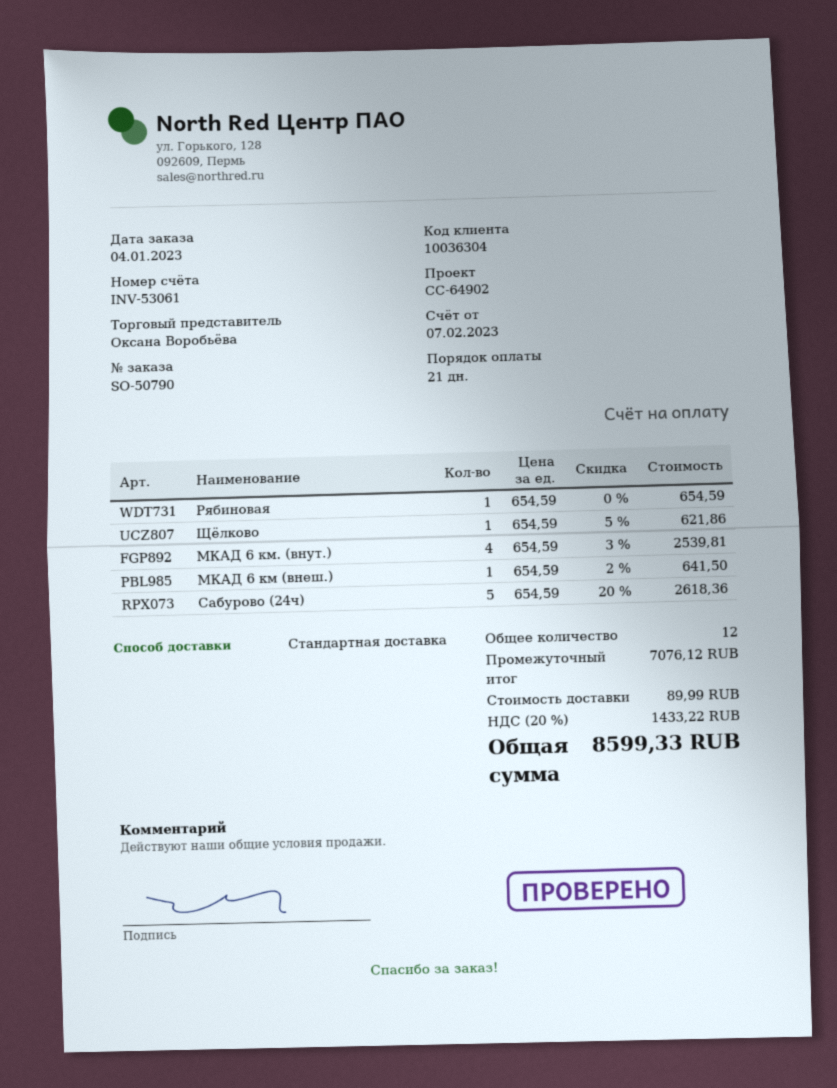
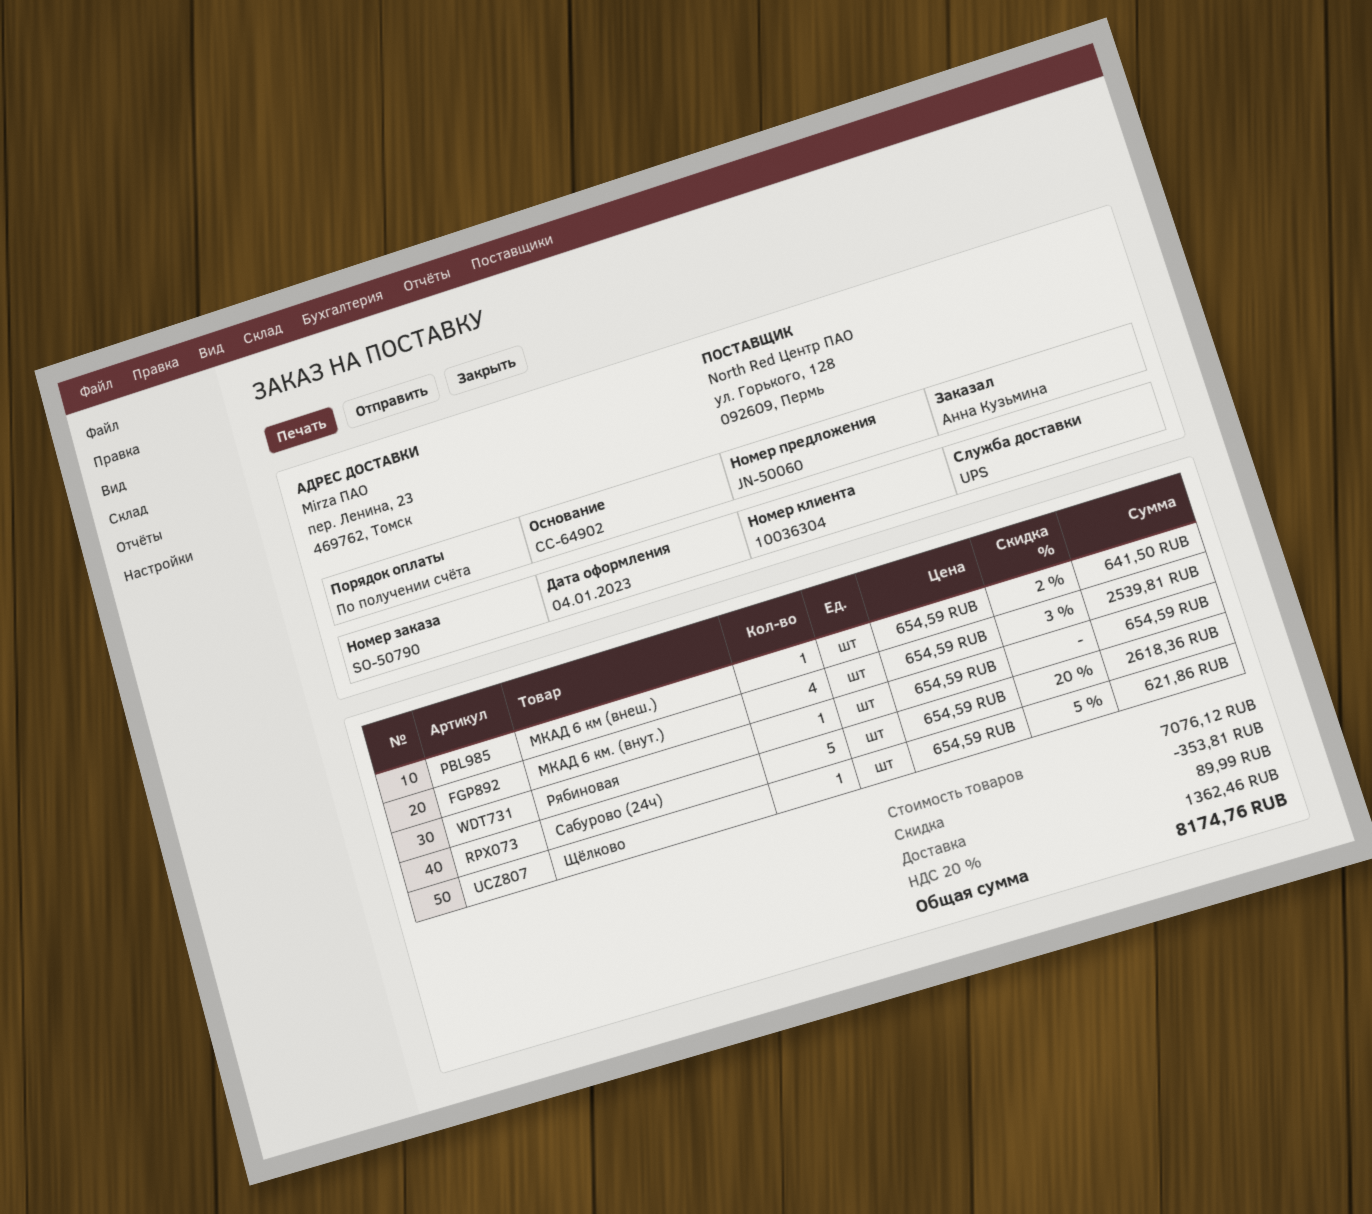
payment terms: 21 days -> on receipt
shipping method: standard -> UPS
discount: none -> 353.81
tax: 20% = 1433.22 -> 20% = 1362.46
total: 8599.33 -> 8174.76

